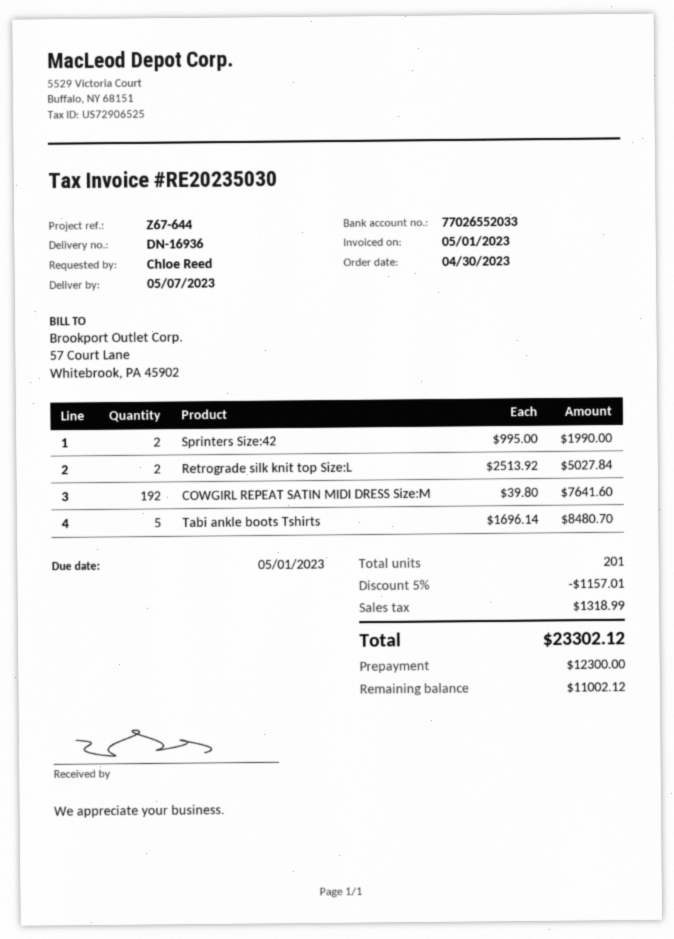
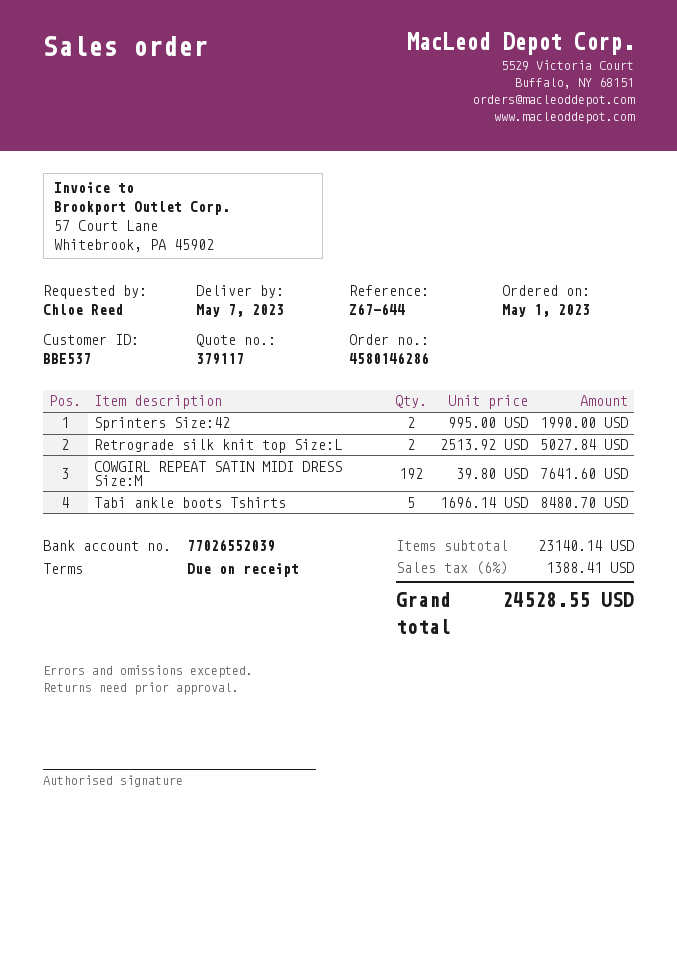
order date: 2023-04-30 -> 2023-05-01
bank account: 77026552033 -> 77026552039
discount: 5% = 1157.01 -> none
tax: 1318.99 -> 1388.41
total: 23302.12 -> 24528.55

